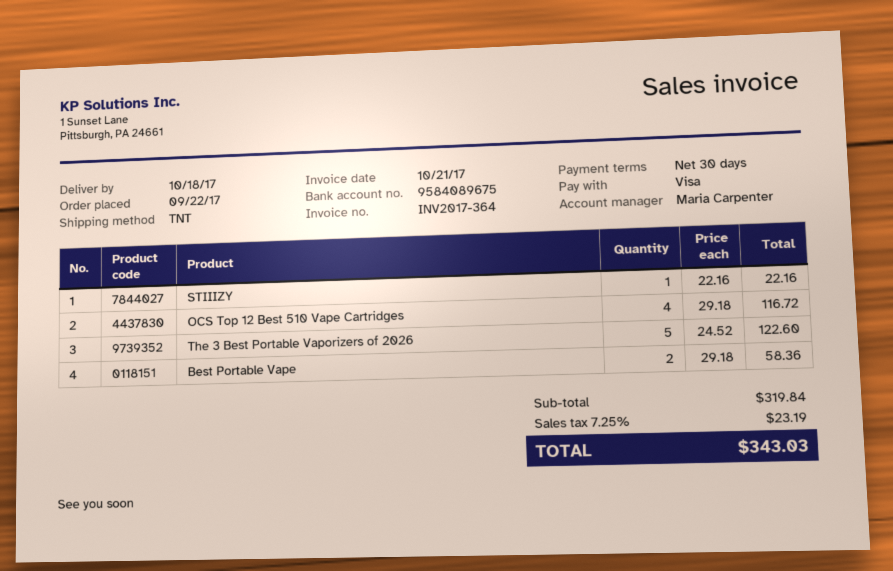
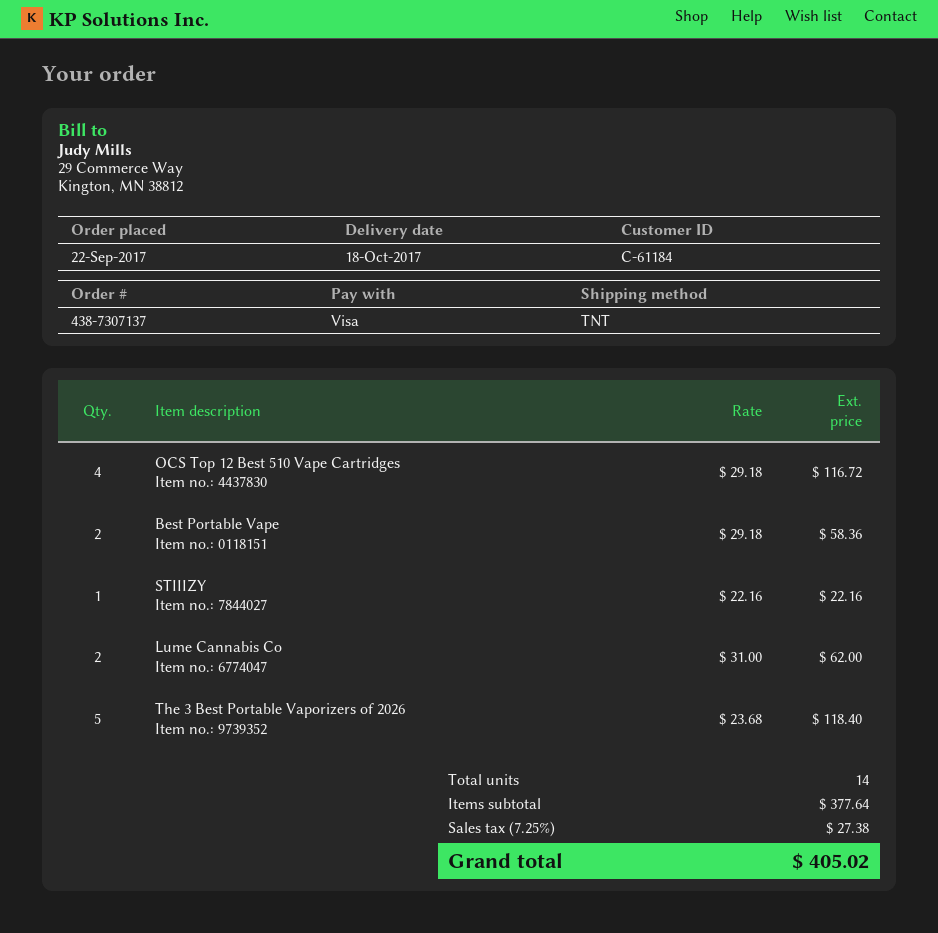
The 3 Best Portable Vaporizers of 2026: 5 x 24.52 = 122.60 -> 5 x 23.68 = 118.40
Lume Cannabis Co: none -> 2 x 31.00 = 62.00
subtotal: 319.84 -> 377.64
tax: 7.25% = 23.19 -> 7.25% = 27.38
total: 343.03 -> 405.02

